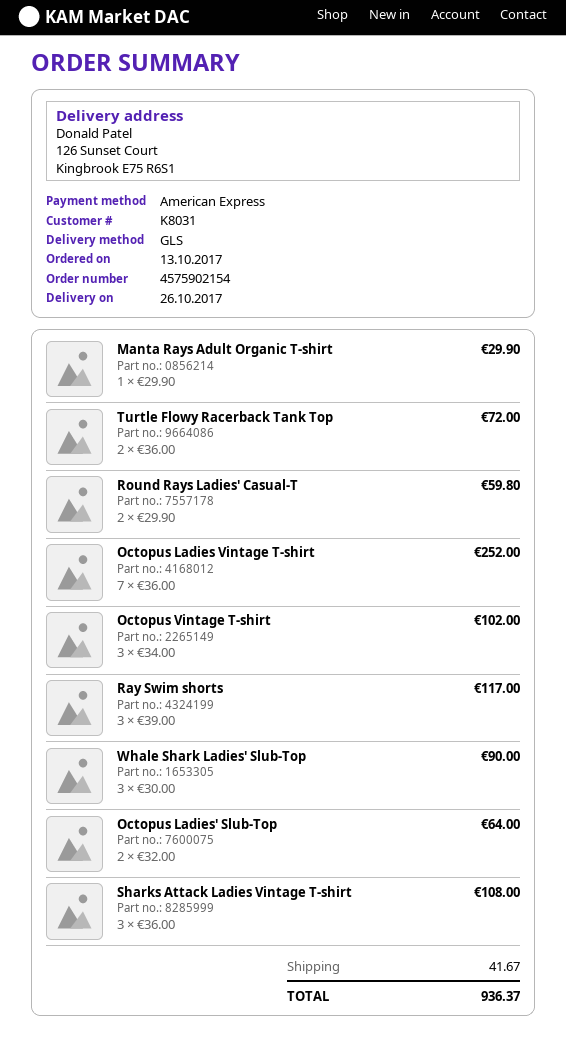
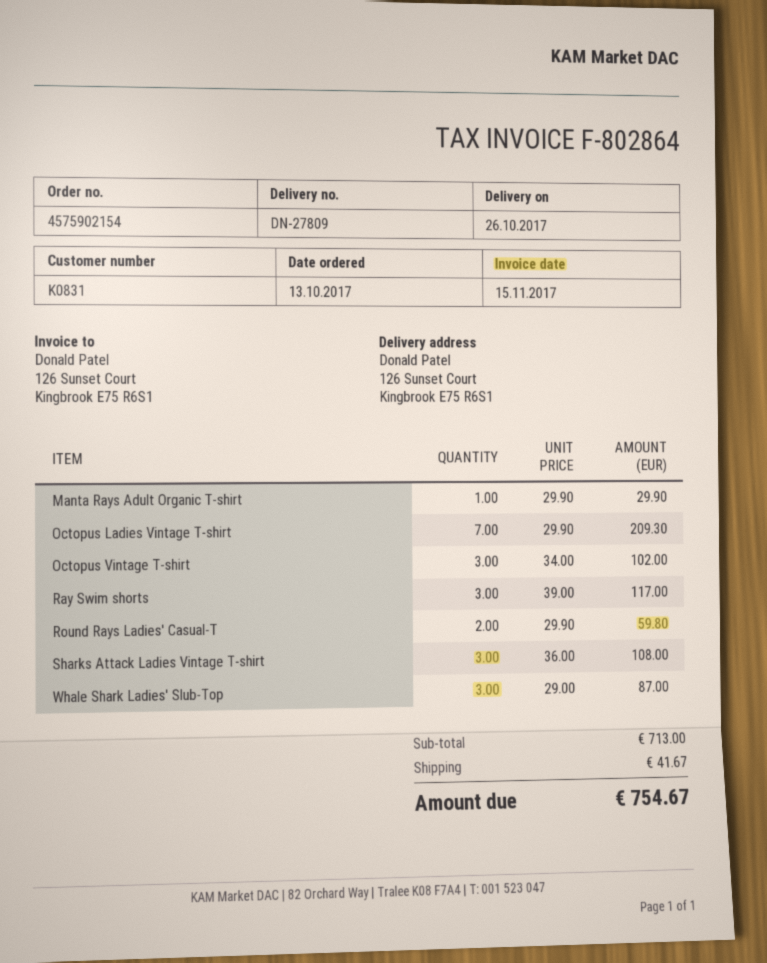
customer number: K8031 -> K0831
Turtle Flowy Racerback Tank Top: 2 x 36.00 = 72.00 -> none
Octopus Ladies Vintage T-shirt: 7 x 36.00 = 252.00 -> 7 x 29.90 = 209.30
Whale Shark Ladies' Slub-Top: 3 x 30.00 = 90.00 -> 3 x 29.00 = 87.00
Octopus Ladies' Slub-Top: 2 x 32.00 = 64.00 -> none
total: 936.37 -> 754.67

